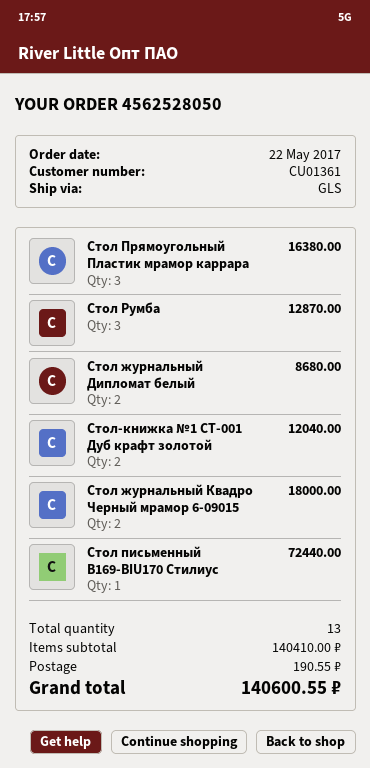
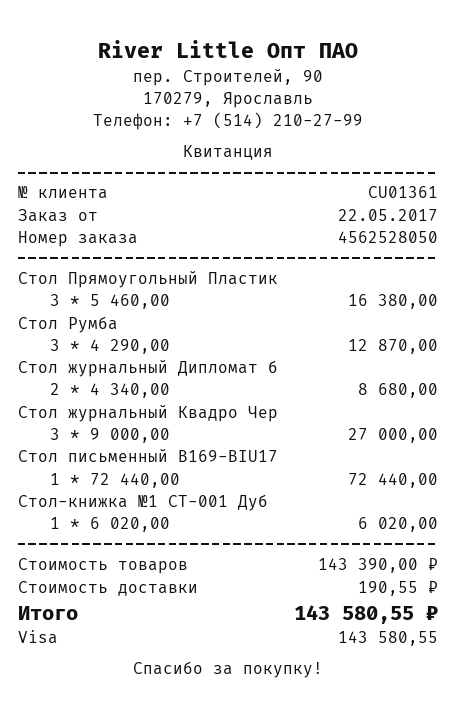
Стол-книжка №1 СТ-001 Дуб крафт золотой: 2 for 12040.00 -> 1 for 6020.00
Стол журнальный Квадро Черный мрамор 6-09015: 2 for 18000.00 -> 3 for 27000.00
subtotal: 140410.00 -> 143390.00
total: 140600.55 -> 143580.55

